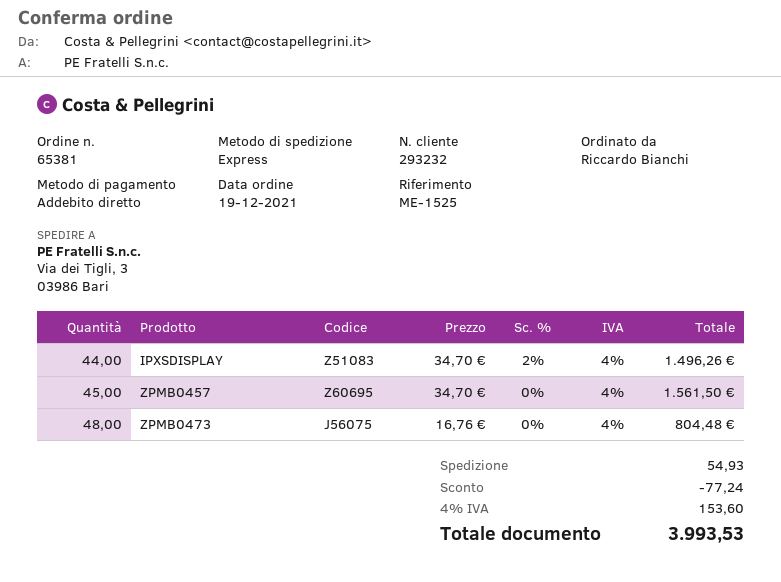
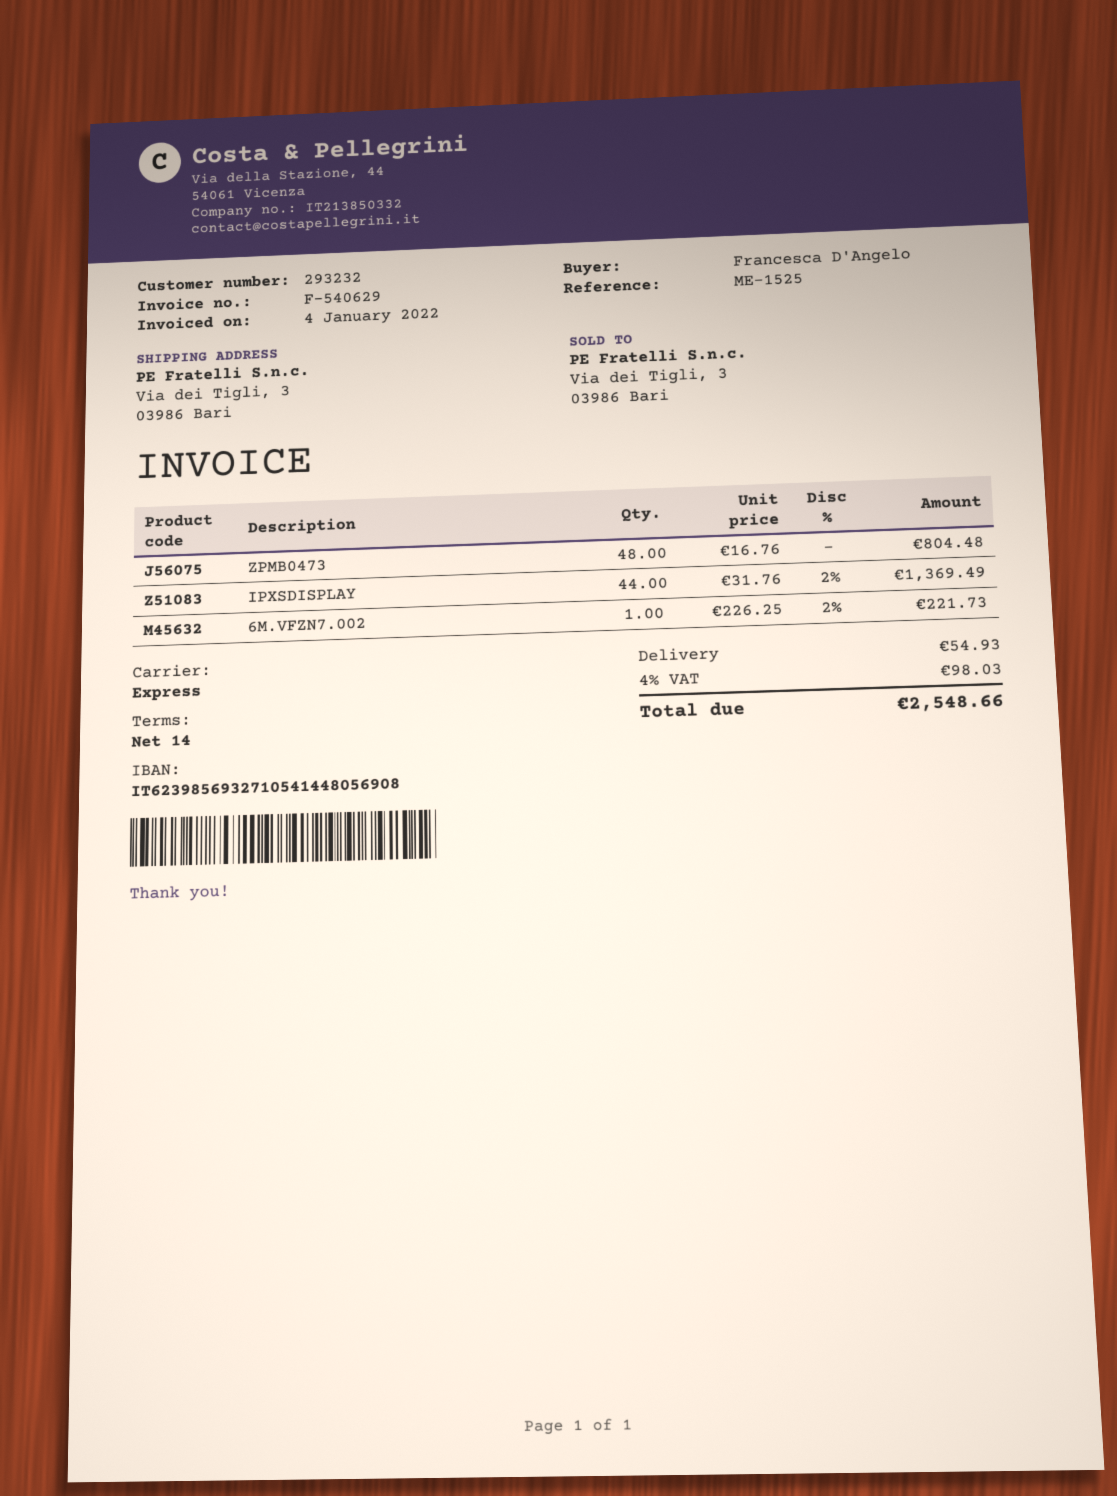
ordered by: Riccardo Bianchi -> Francesca D'Angelo
IPXSDISPLAY: 44 x 34.70 - 2% = 1496.26 -> 44 x 31.76 - 2% = 1369.49
ZPMB0457: 45 x 34.70 = 1561.50 -> none
6M.VFZN7.002: none -> 1 x 226.25 - 2% = 221.73
discount: 77.24 -> none
tax: 4% = 153.60 -> 4% = 98.03
total: 3993.53 -> 2548.66

